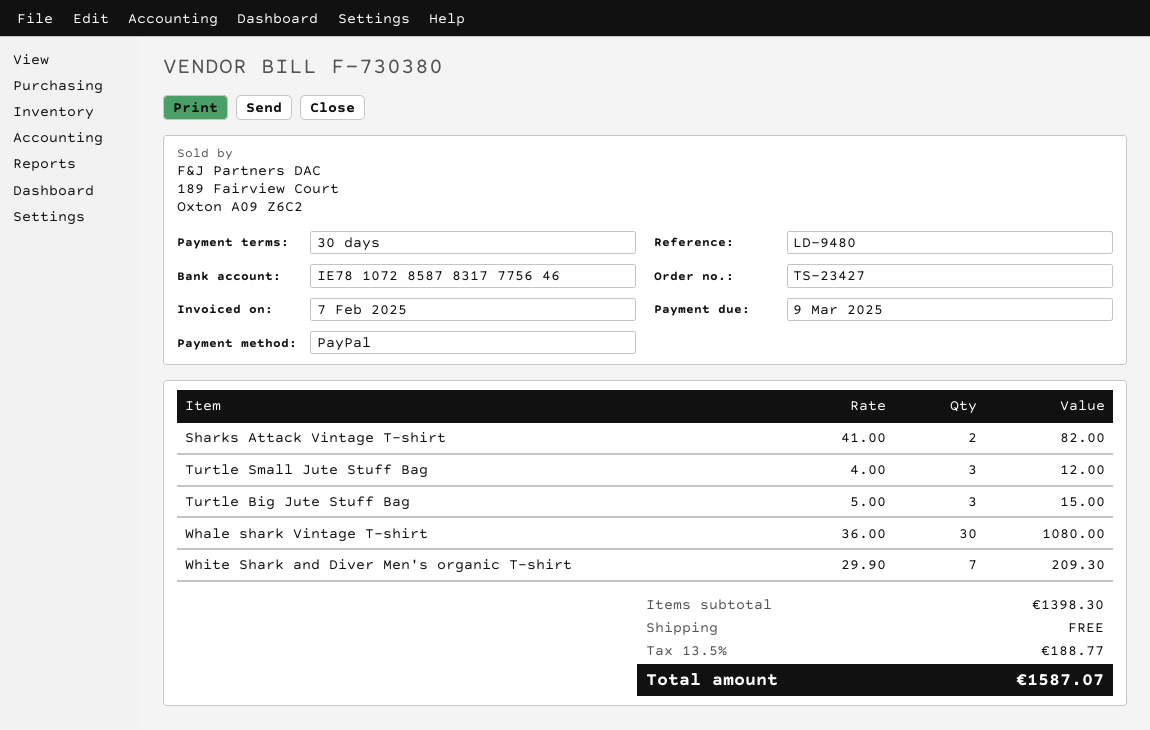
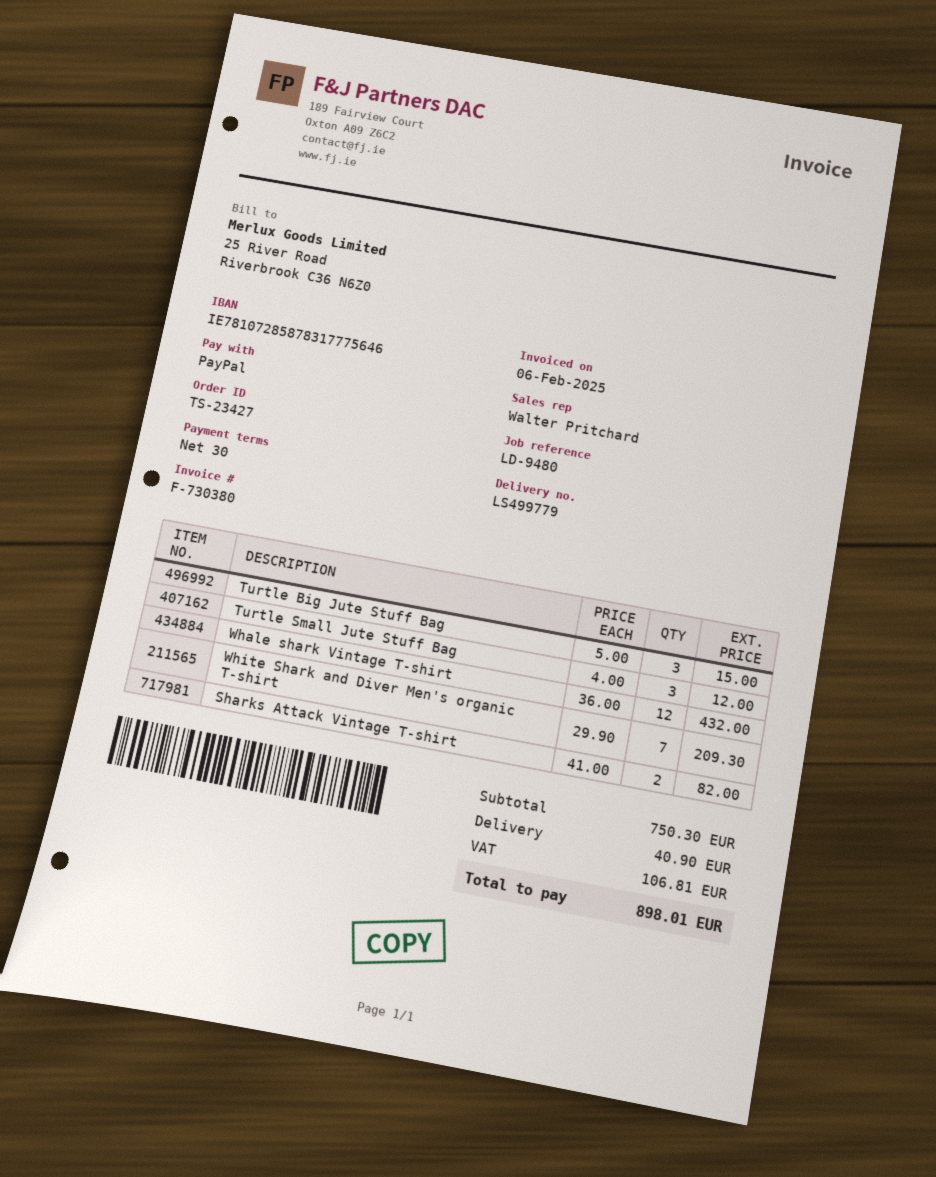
invoice date: 2025-02-07 -> 2025-02-06
Whale shark Vintage T-shirt: 30 x 36.00 = 1080.00 -> 12 x 36.00 = 432.00
subtotal: 1398.30 -> 750.30
shipping: 0.00 -> 40.90
tax: 188.77 -> 106.81
total: 1587.07 -> 898.01

